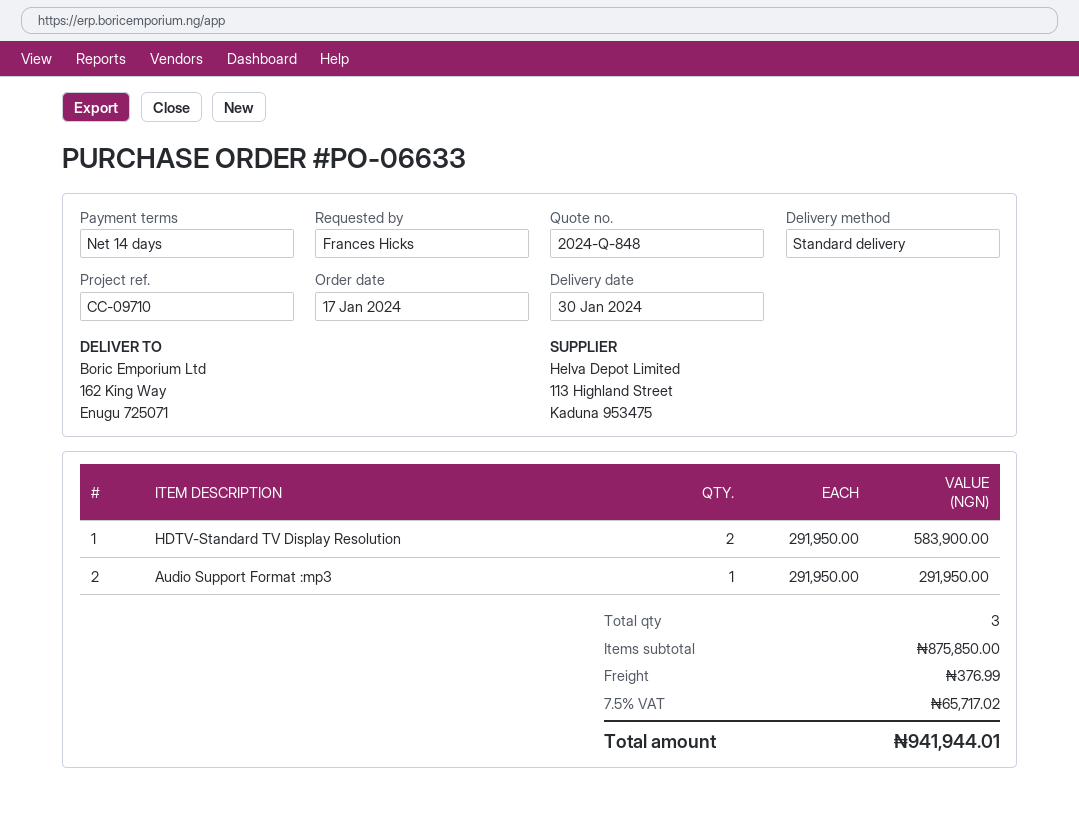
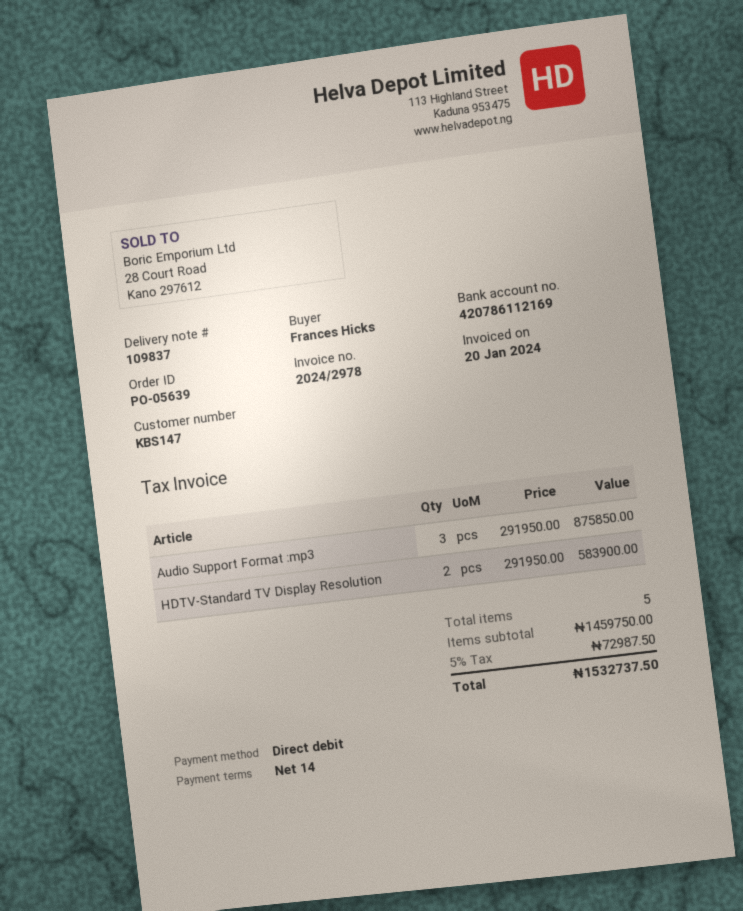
order number: PO-06633 -> PO-05639
Audio Support Format :mp3: 1 x 291950.00 = 291950.00 -> 3 x 291950.00 = 875850.00
total quantity: 3 -> 5
subtotal: 875850.00 -> 1459750.00
shipping: 376.99 -> none
tax: 7.5% = 65717.02 -> 5% = 72987.50
total: 941944.01 -> 1532737.50

